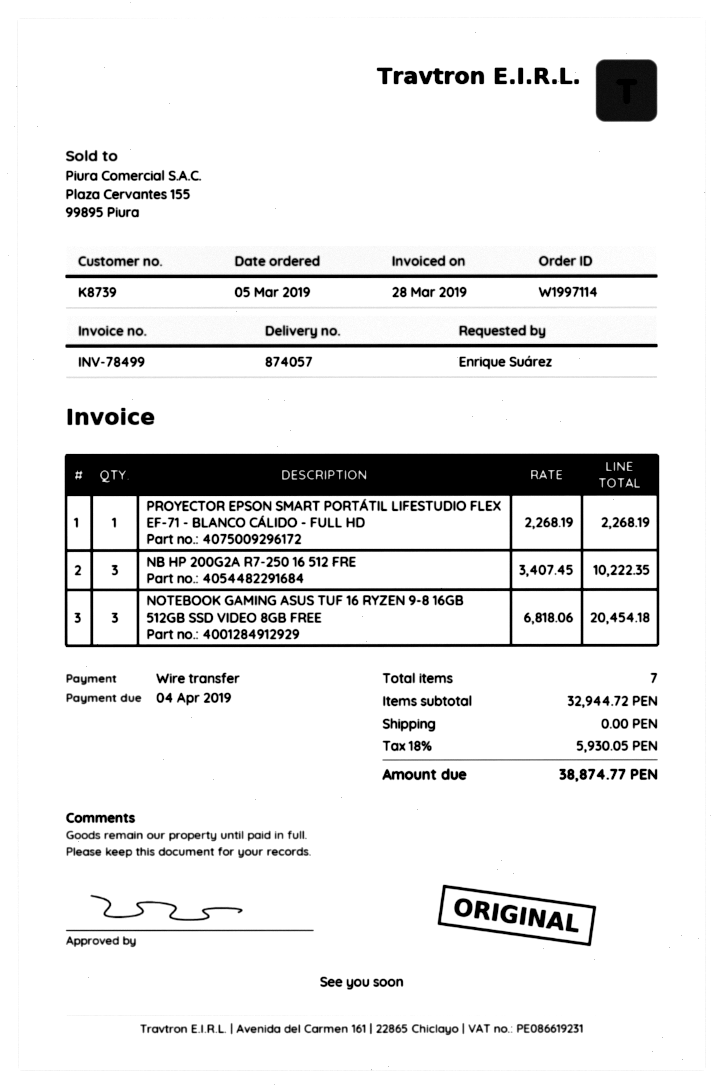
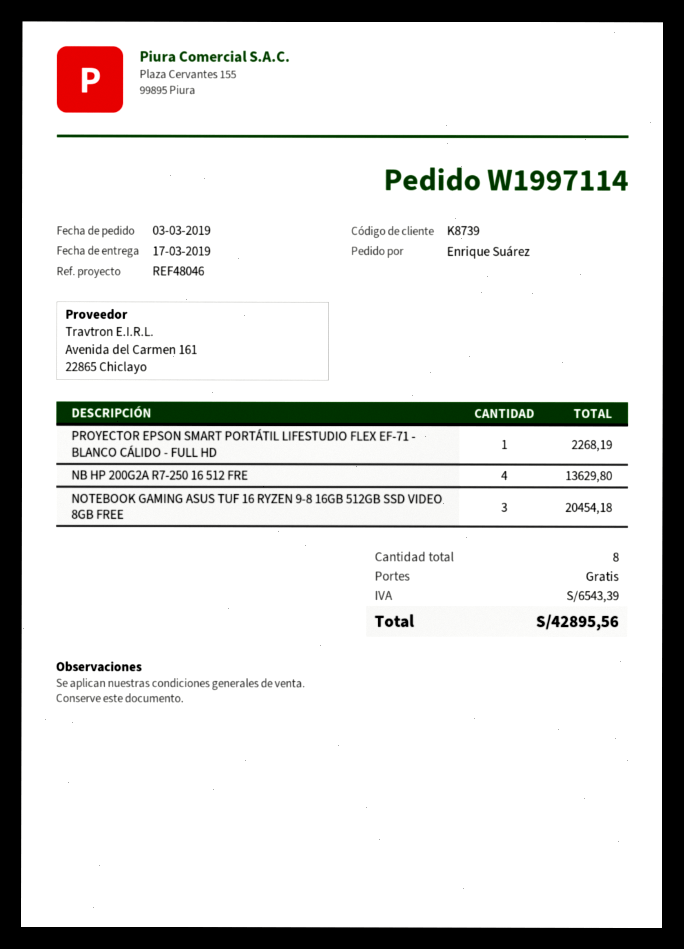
order date: 2019-03-05 -> 2019-03-03
NB HP 200G2A R7-250 16 512 FRE: 3 for 10222.35 -> 4 for 13629.80
total quantity: 7 -> 8
tax: 5930.05 -> 6543.39
total: 38874.77 -> 42895.56

